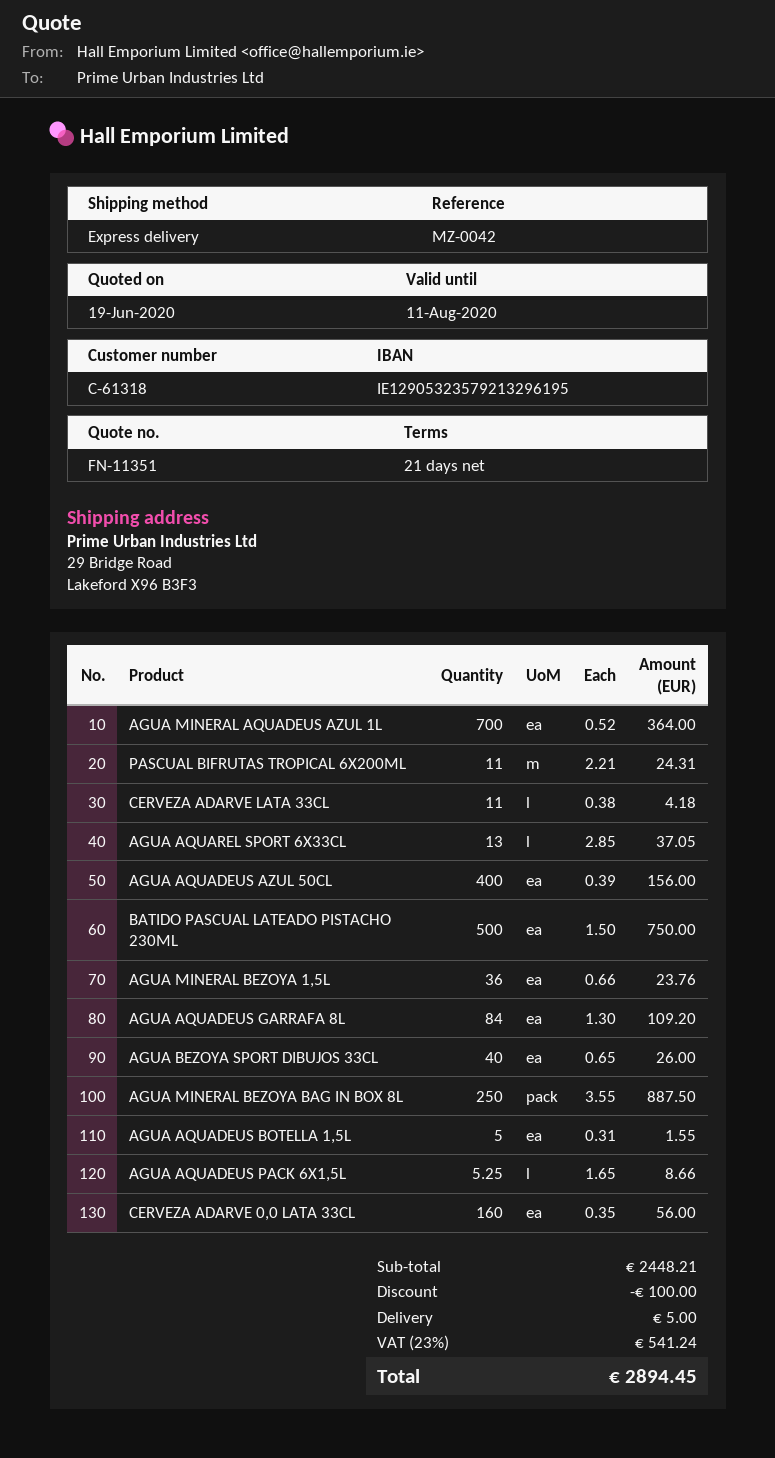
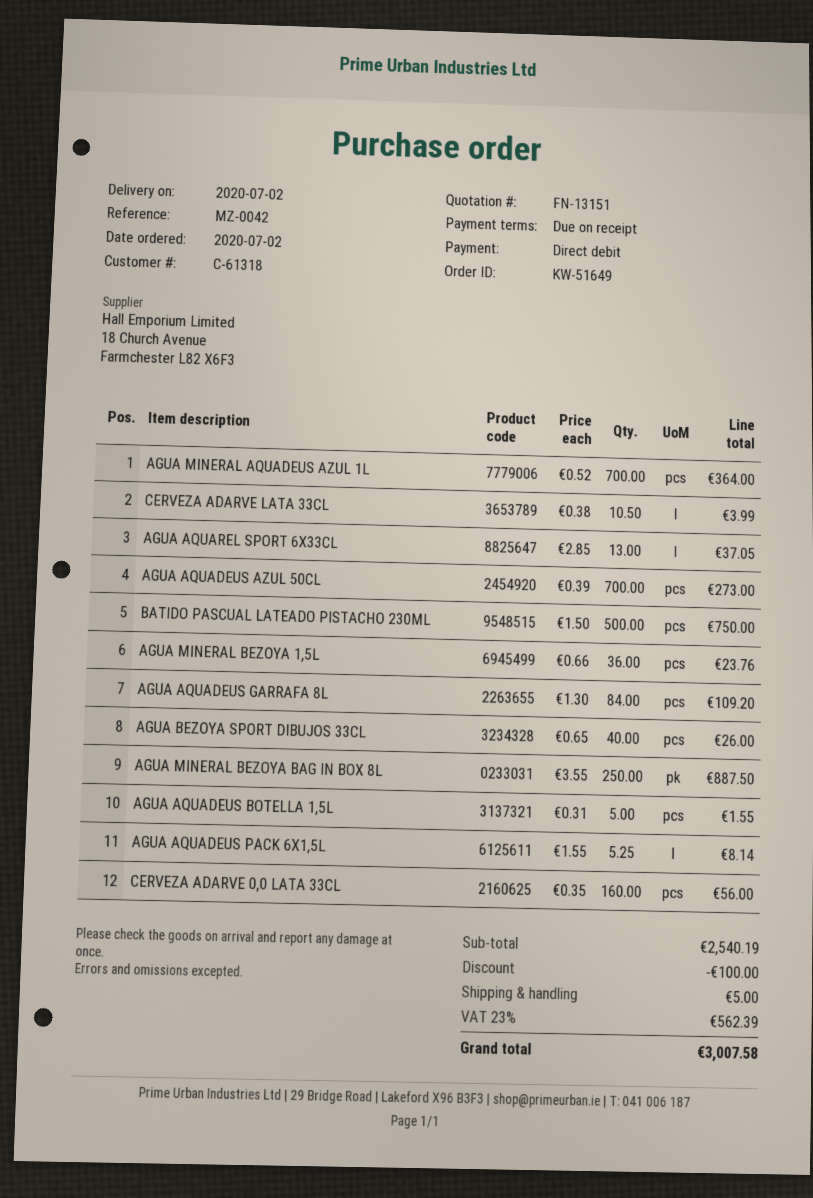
quote number: FN-11351 -> FN-13151
payment terms: 21 days -> on receipt
PASCUAL BIFRUTAS TROPICAL 6X200ML: 11 x 2.21 = 24.31 -> none
CERVEZA ADARVE LATA 33CL: 11 x 0.38 = 4.18 -> 10.5 x 0.38 = 3.99
AGUA AQUADEUS AZUL 50CL: 400 x 0.39 = 156.00 -> 700 x 0.39 = 273.00
AGUA AQUADEUS PACK 6X1,5L: 5.25 x 1.65 = 8.66 -> 5.25 x 1.55 = 8.14
subtotal: 2448.21 -> 2540.19
tax: 23% = 541.24 -> 23% = 562.39
total: 2894.45 -> 3007.58

